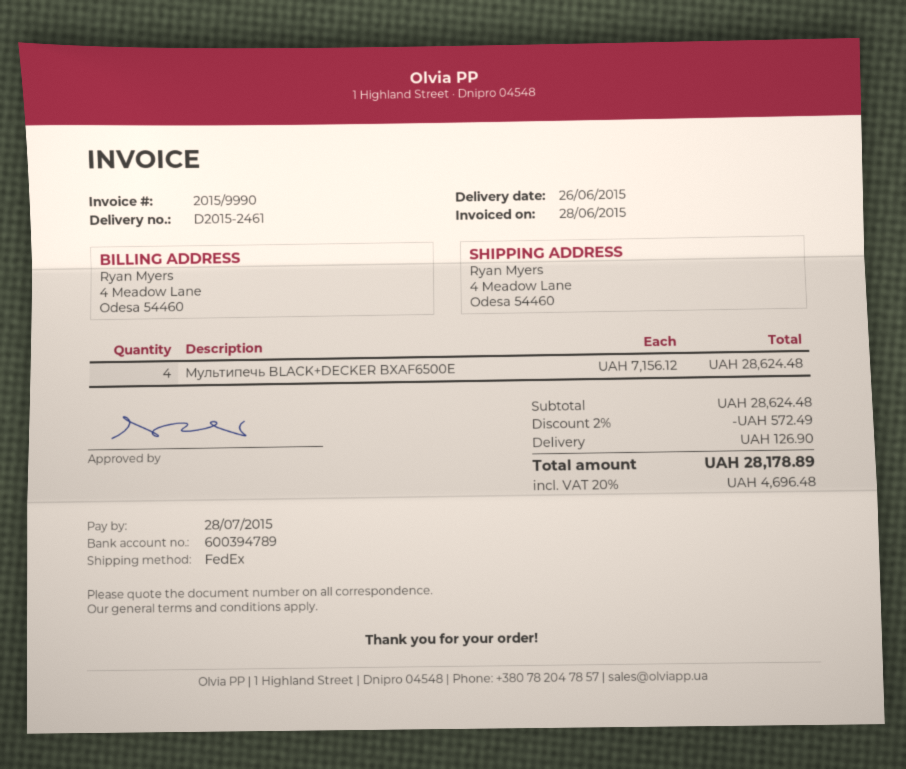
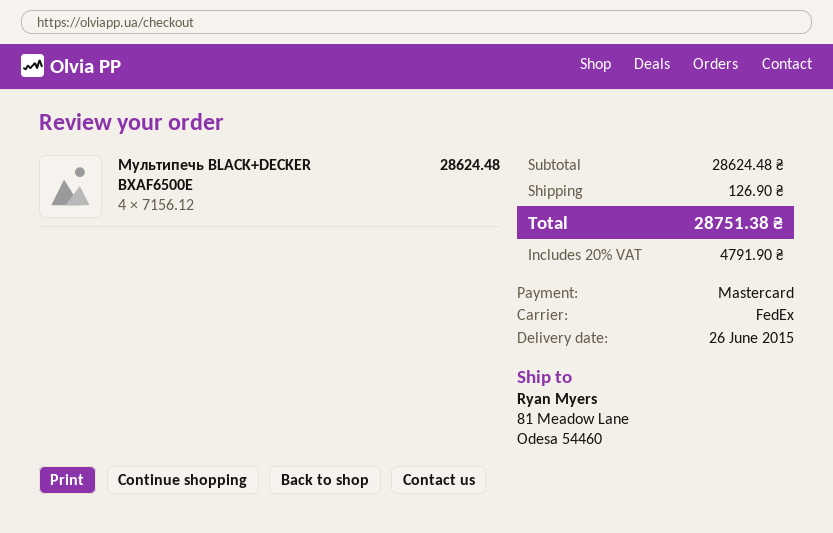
ship to: 4 Meadow Lane, Odesa 54460 -> 81 Meadow Lane, Odesa 54460
discount: 2% = 572.49 -> none
tax: 20% = 4696.48 -> 20% = 4791.90
total: 28178.89 -> 28751.38

